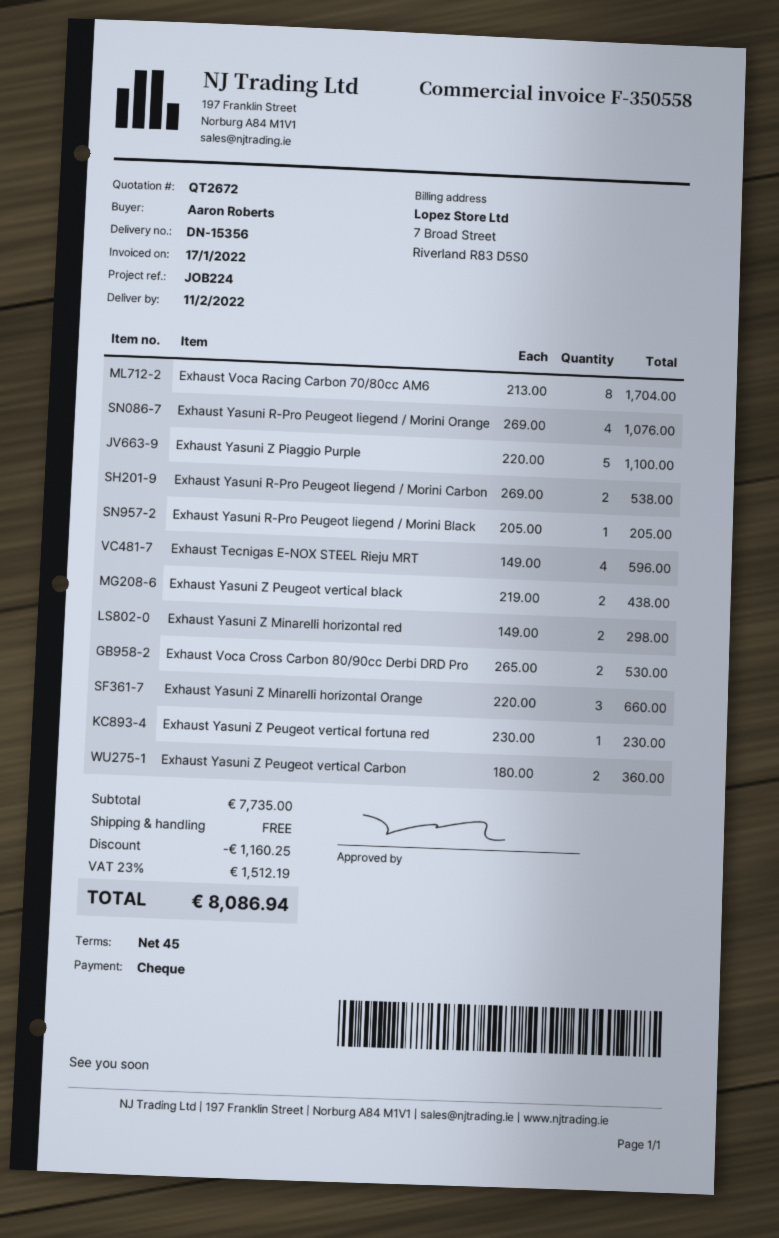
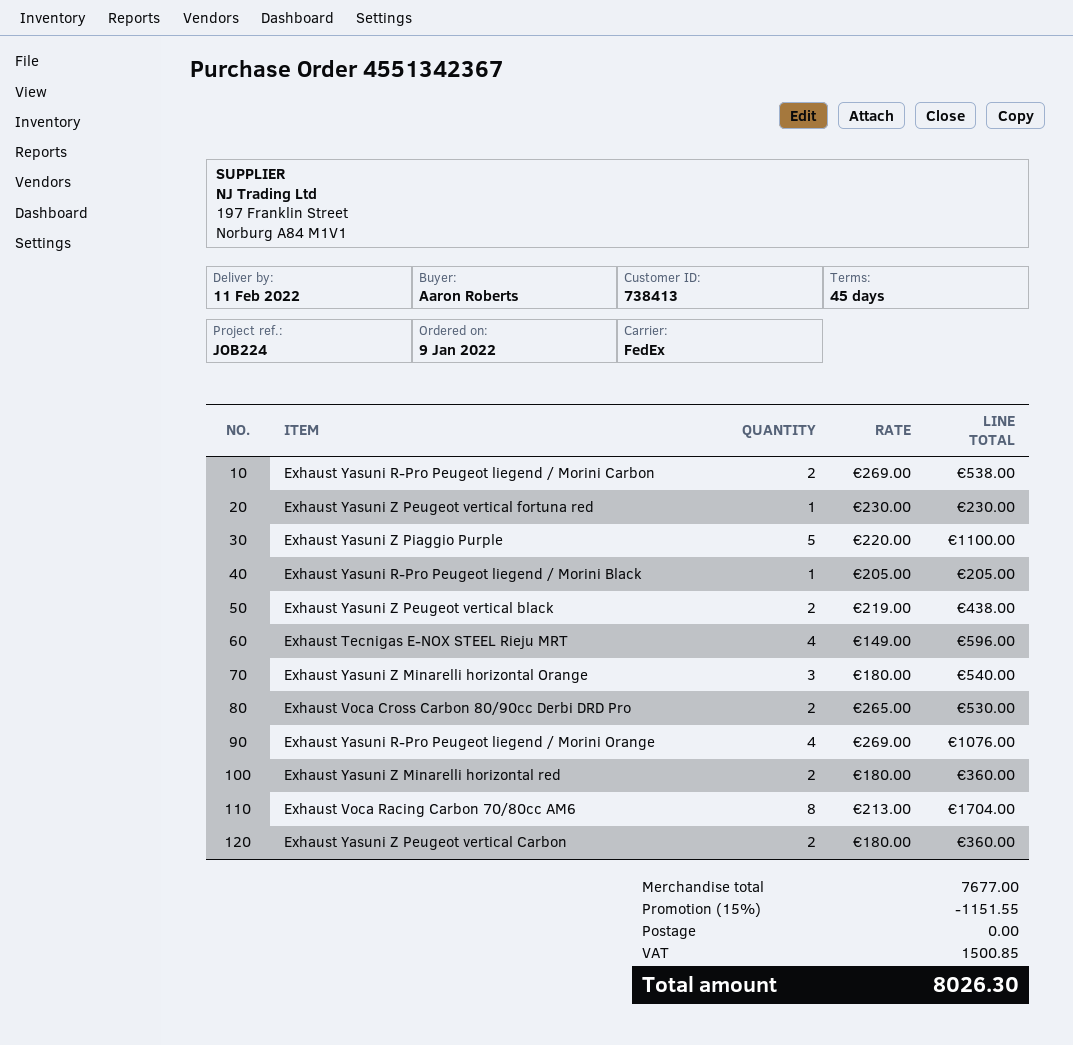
Exhaust Yasuni Z Minarelli horizontal red: 2 x 149.00 = 298.00 -> 2 x 180.00 = 360.00
Exhaust Yasuni Z Minarelli horizontal Orange: 3 x 220.00 = 660.00 -> 3 x 180.00 = 540.00
subtotal: 7735.00 -> 7677.00
discount: 1160.25 -> 1151.55
tax: 1512.19 -> 1500.85
total: 8086.94 -> 8026.30

